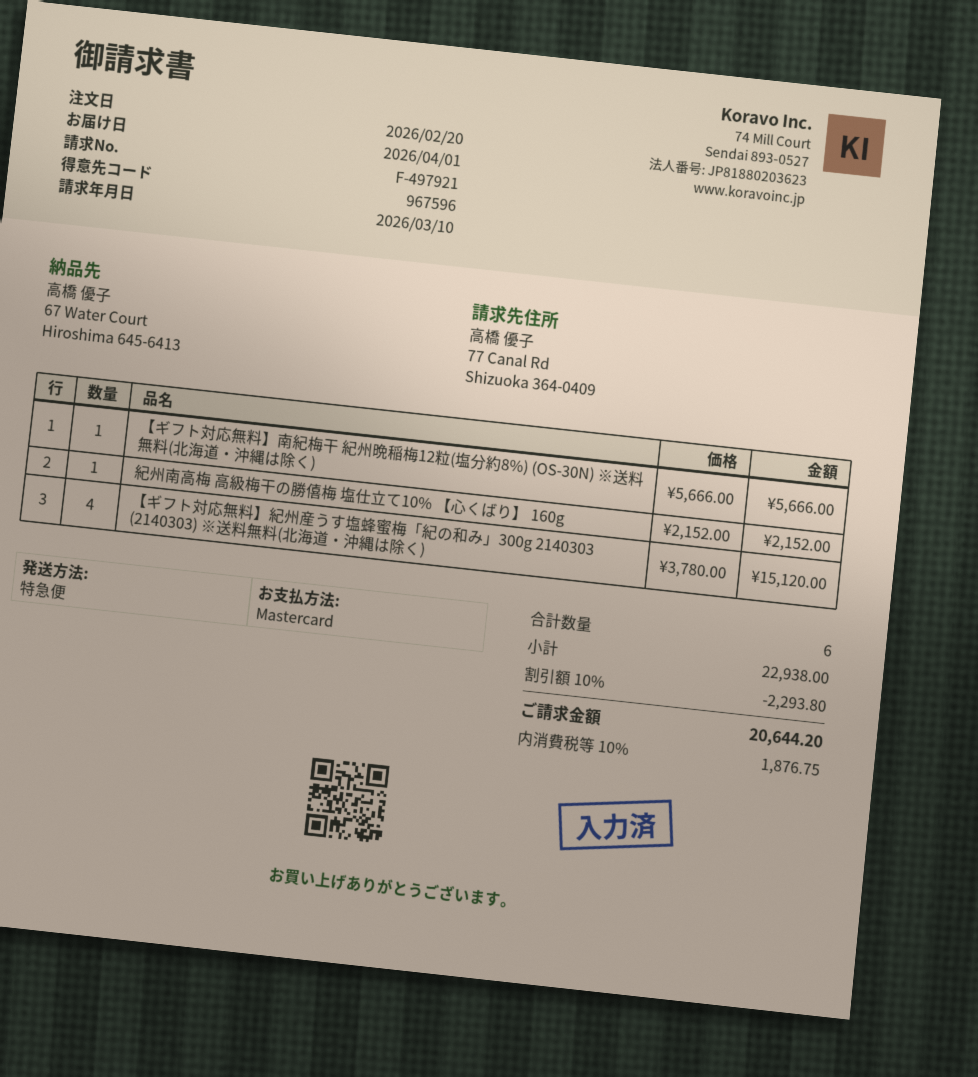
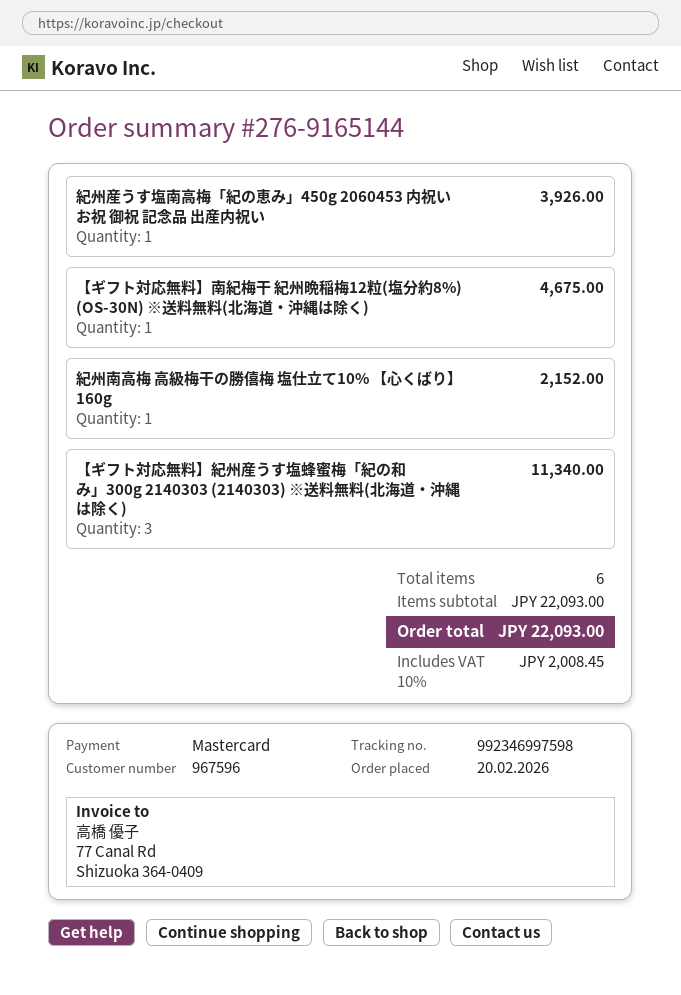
【ギフト対応無料】南紀梅干 紀州晩稲梅12粒(塩分約8%) (OS-30N) ※送料無料(北海道・沖縄は除く): 1 for 5666.00 -> 1 for 4675.00
【ギフト対応無料】紀州産うす塩蜂蜜梅「紀の和み」300g 2140303 (2140303) ※送料無料(北海道・沖縄は除く): 4 for 15120.00 -> 3 for 11340.00
紀州産うす塩南高梅「紀の恵み」450g 2060453 内祝い お祝 御祝 記念品 出産内祝い: none -> 1 for 3926.00
subtotal: 22938.00 -> 22093.00
discount: 10% = 2293.80 -> none
tax: 10% = 1876.75 -> 10% = 2008.45
total: 20644.20 -> 22093.00

